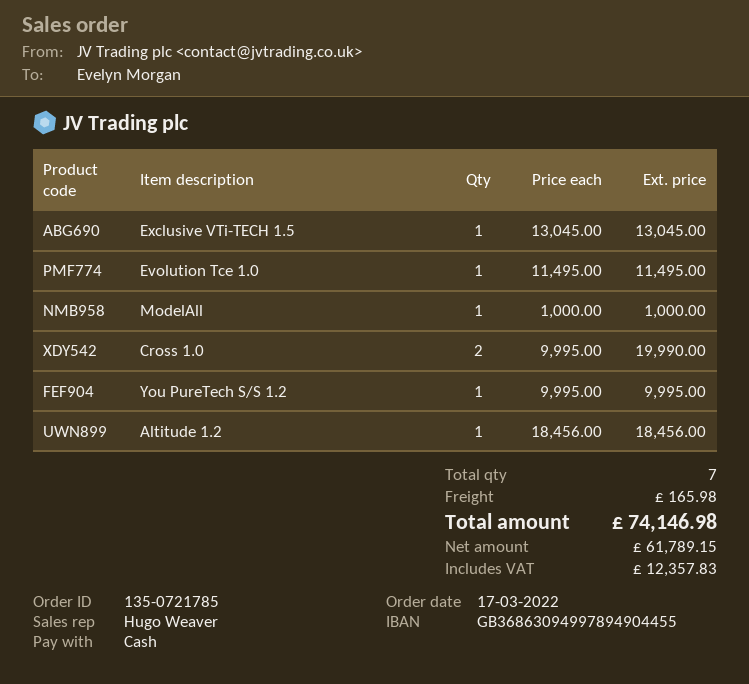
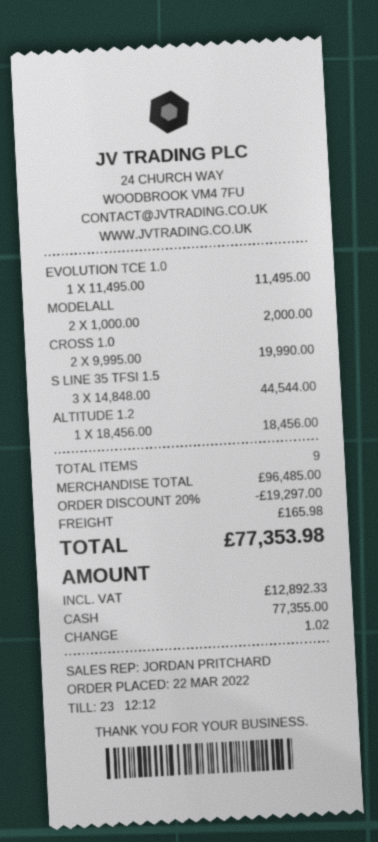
order date: 2022-03-17 -> 2022-03-22
sales rep: Hugo Weaver -> JORDAN PRITCHARD
Exclusive VTi-TECH 1.5: 1 x 13045.00 = 13045.00 -> none
ModelAll: 1 x 1000.00 = 1000.00 -> 2 x 1000.00 = 2000.00
You PureTech S/S 1.2: 1 x 9995.00 = 9995.00 -> none
S LINE 35 TFSI 1.5: none -> 3 x 14848.00 = 44544.00
total quantity: 7 -> 9
discount: none -> 20% = 19297.00
tax: 12357.83 -> 12892.33
total: 74146.98 -> 77353.98

